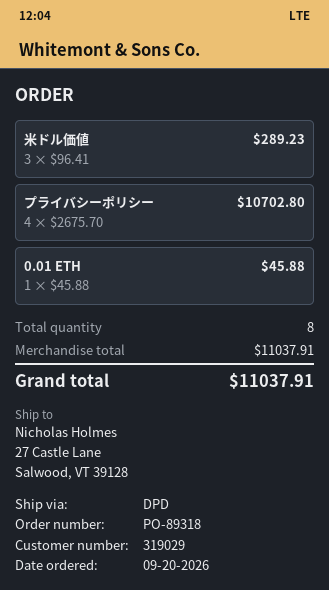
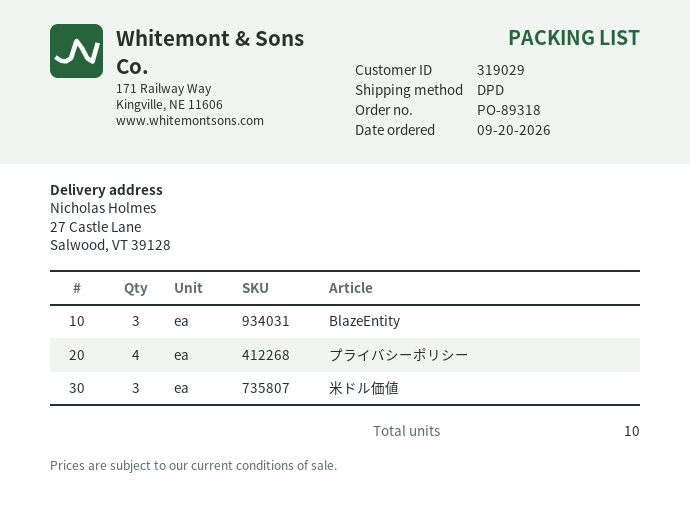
0.01 ETH: 1 -> none
BlazeEntity: none -> 3
total quantity: 8 -> 10

